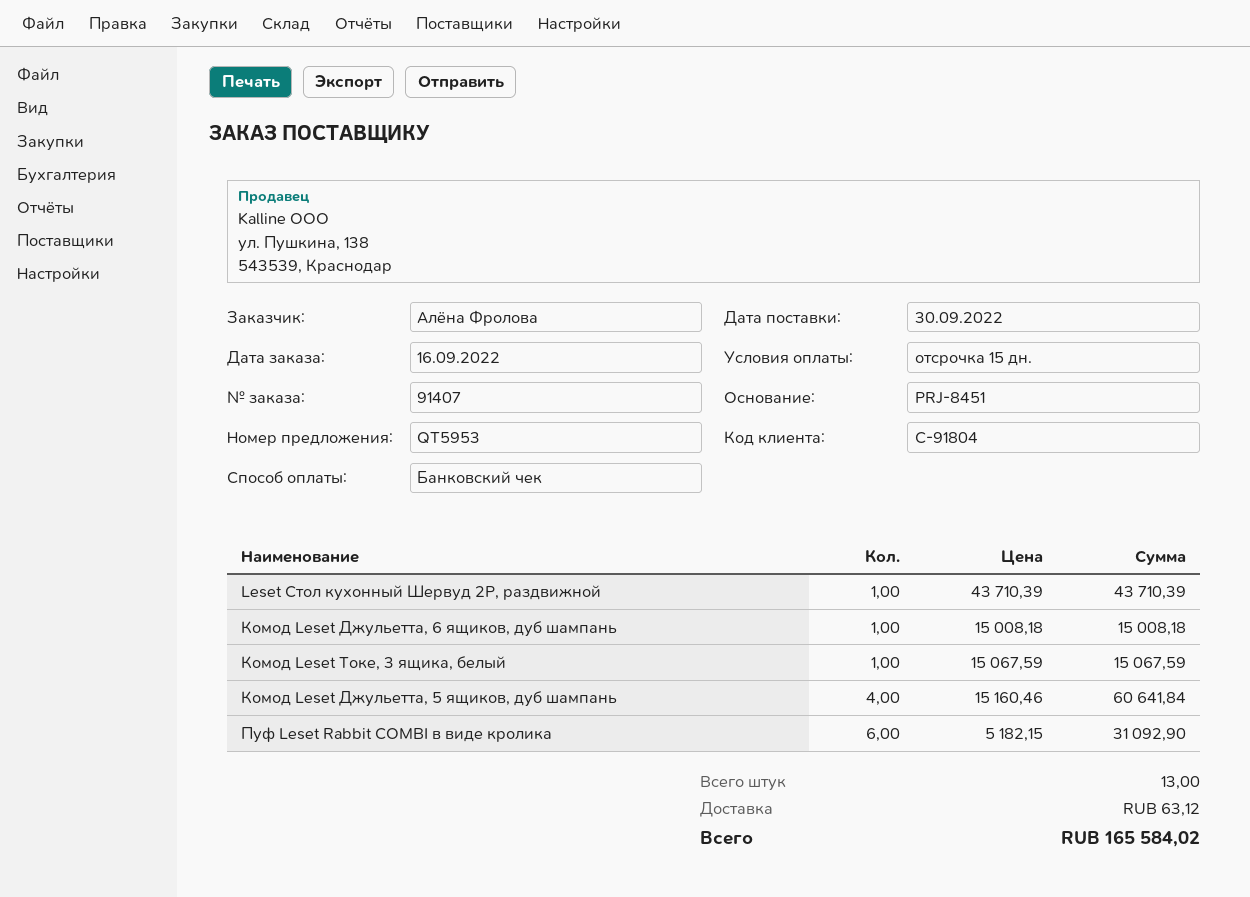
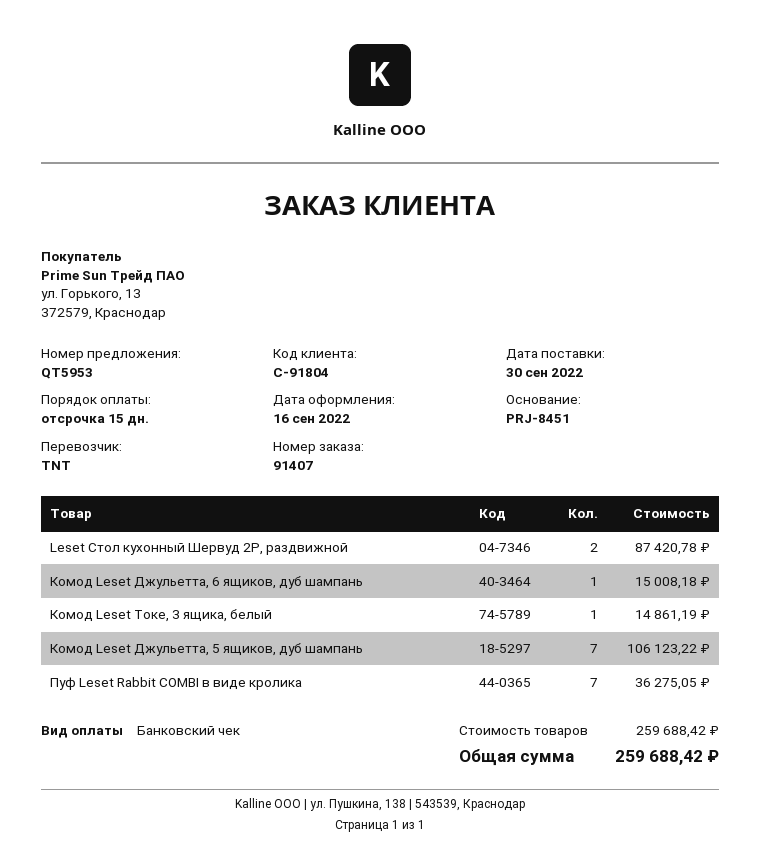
Leset Стол кухонный Шервуд 2Р, раздвижной: 1 for 43710.39 -> 2 for 87420.78
Комод Leset Токе, 3 ящика, белый: 1 for 15067.59 -> 1 for 14861.19
Комод Leset Джульетта, 5 ящиков, дуб шампань: 4 for 60641.84 -> 7 for 106123.22
Пуф Leset Rabbit COMBI в виде кролика: 6 for 31092.90 -> 7 for 36275.05
shipping: 63.12 -> none
total: 165584.02 -> 259688.42

